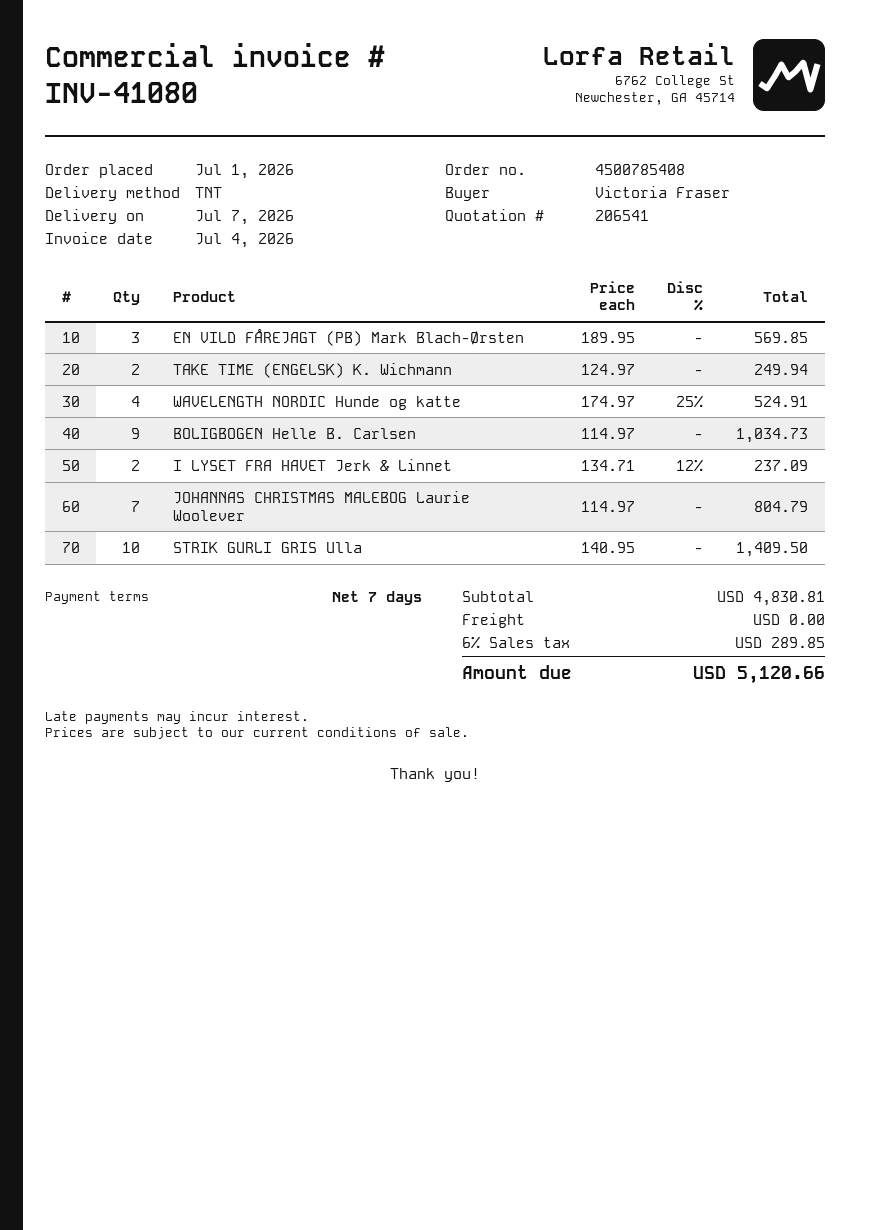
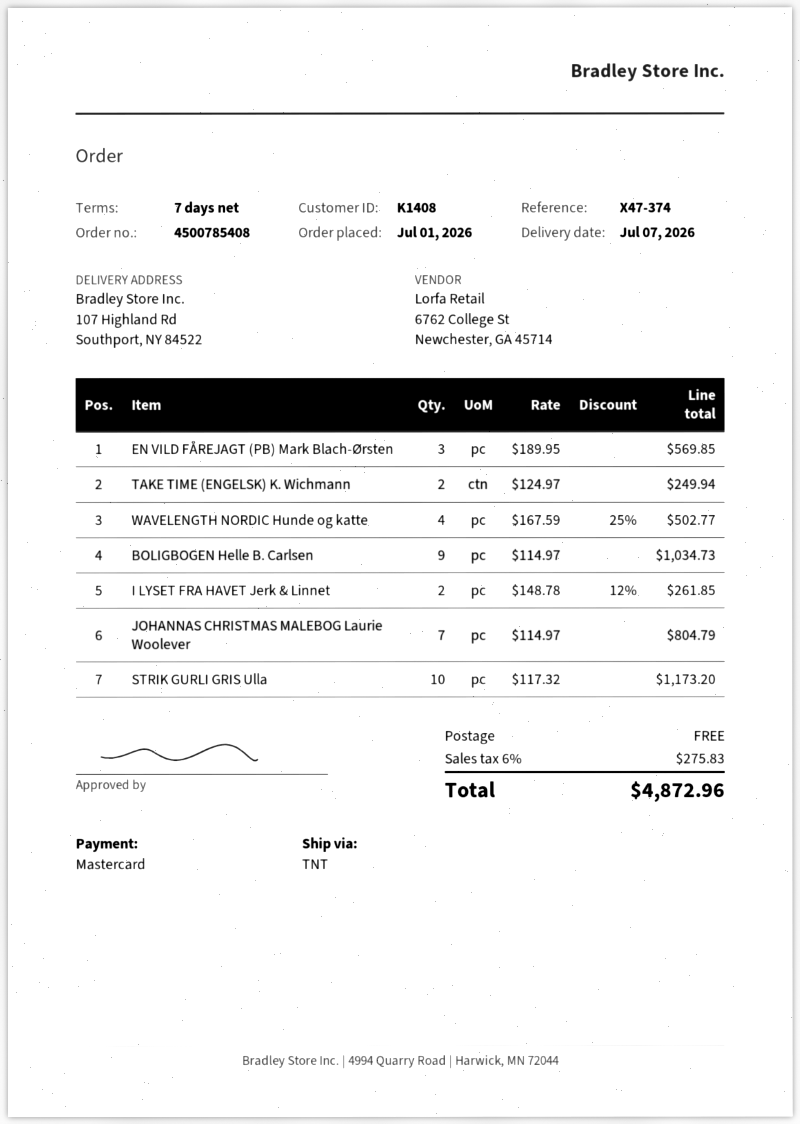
WAVELENGTH NORDIC Hunde og katte: 4 x 174.97 - 25% = 524.91 -> 4 x 167.59 - 25% = 502.77
I LYSET FRA HAVET Jerk & Linnet: 2 x 134.71 - 12% = 237.09 -> 2 x 148.78 - 12% = 261.85
STRIK GURLI GRIS Ulla: 10 x 140.95 = 1409.50 -> 10 x 117.32 = 1173.20
tax: 6% = 289.85 -> 6% = 275.83
total: 5120.66 -> 4872.96

